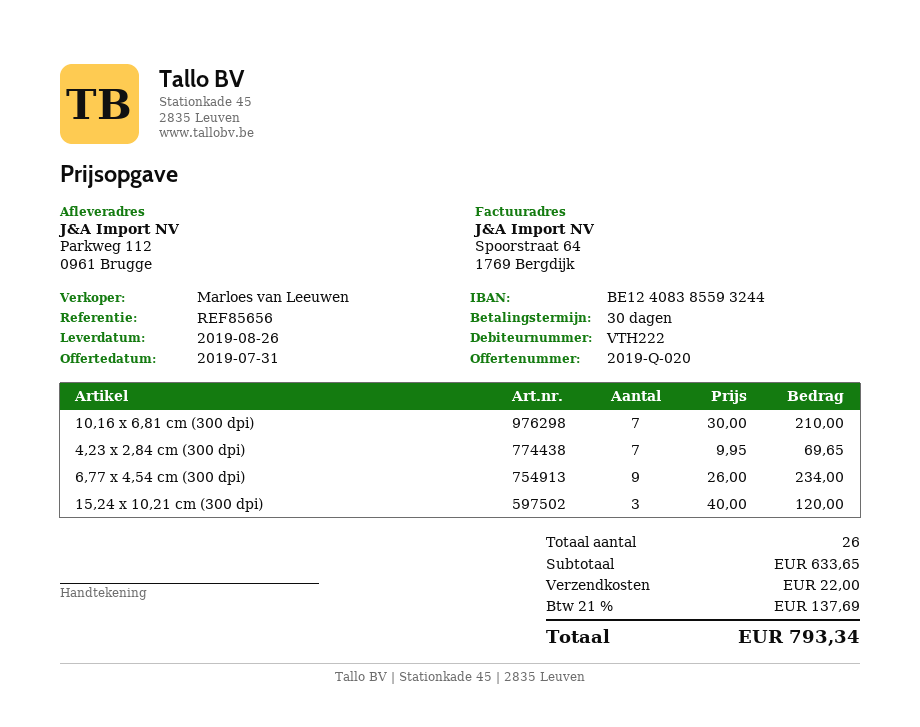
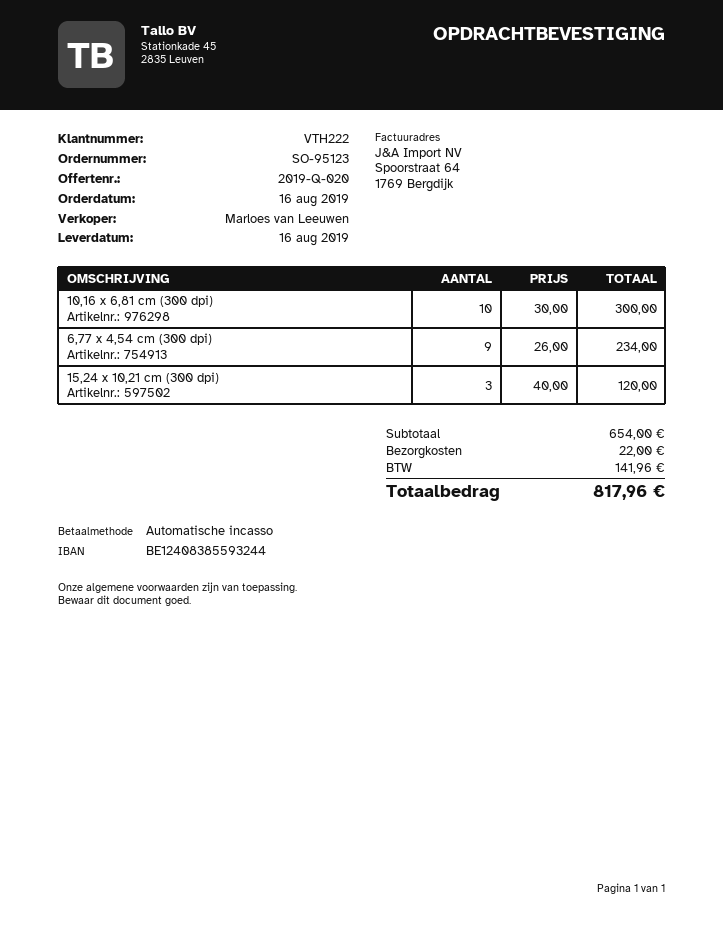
delivery date: 2019-08-26 -> 2019-08-16
10,16 x 6,81 cm (300 dpi): 7 x 30.00 = 210.00 -> 10 x 30.00 = 300.00
4,23 x 2,84 cm (300 dpi): 7 x 9.95 = 69.65 -> none
subtotal: 633.65 -> 654.00
tax: 137.69 -> 141.96
total: 793.34 -> 817.96

